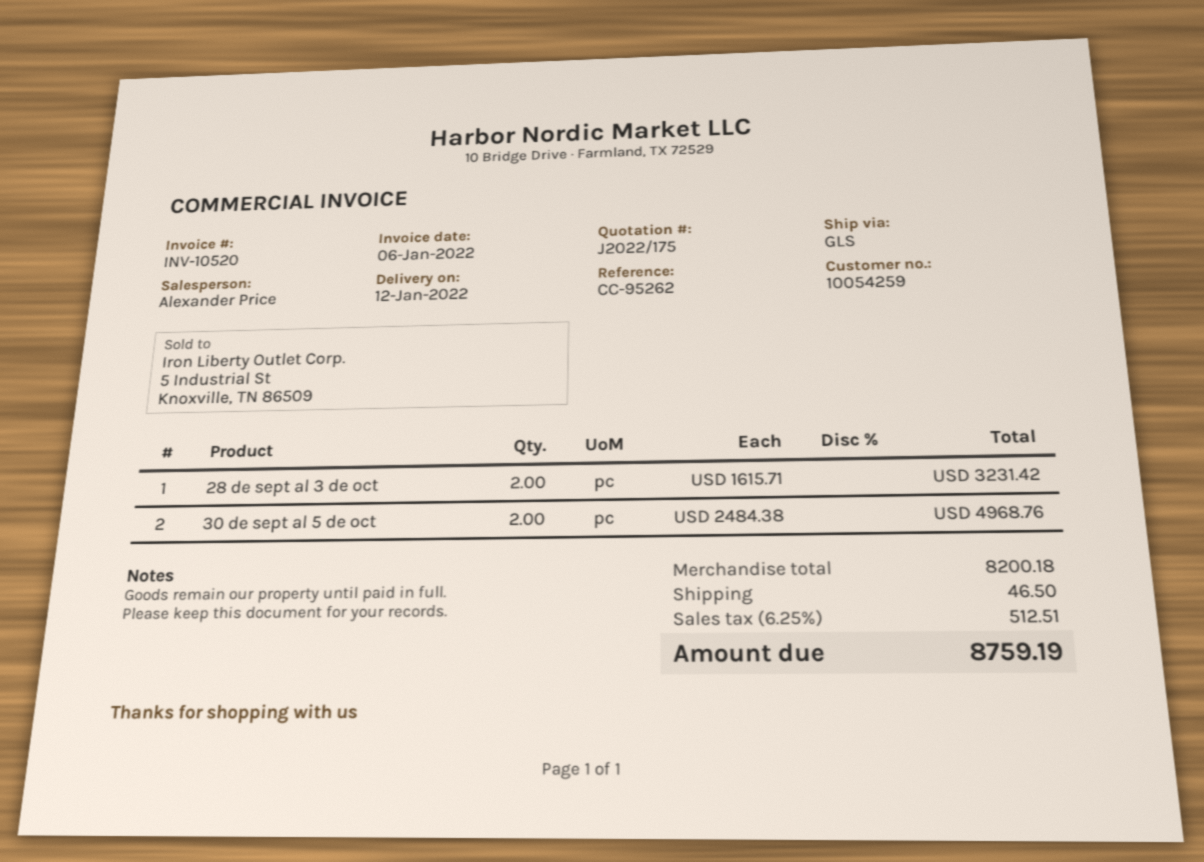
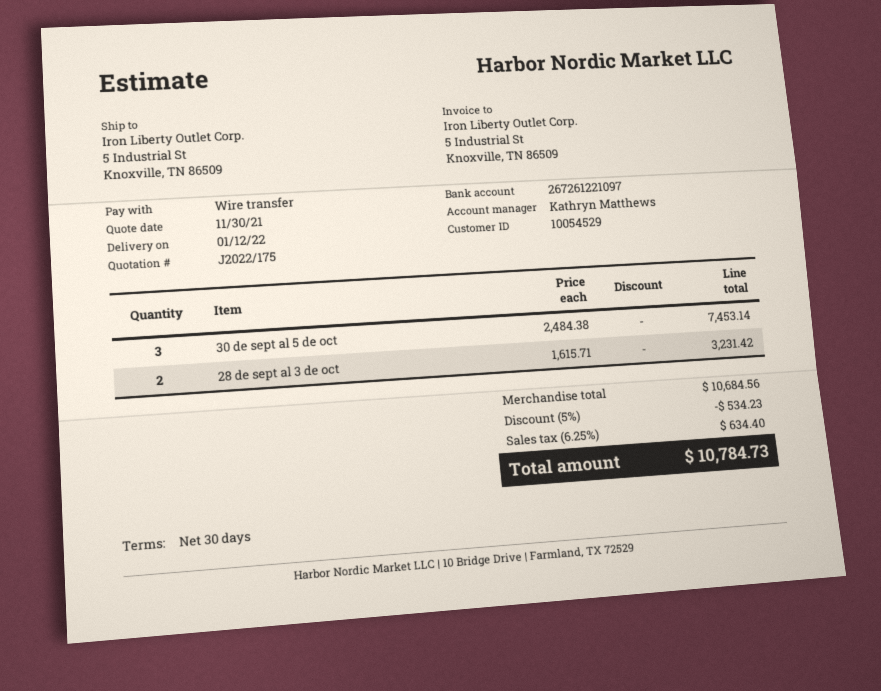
customer number: 10054259 -> 10054529
sales rep: Alexander Price -> Kathryn Matthews
30 de sept al 5 de oct: 2 x 2484.38 = 4968.76 -> 3 x 2484.38 = 7453.14
subtotal: 8200.18 -> 10684.56
discount: none -> 5% = 534.23
shipping: 46.50 -> none
tax: 6.25% = 512.51 -> 6.25% = 634.40
total: 8759.19 -> 10784.73

